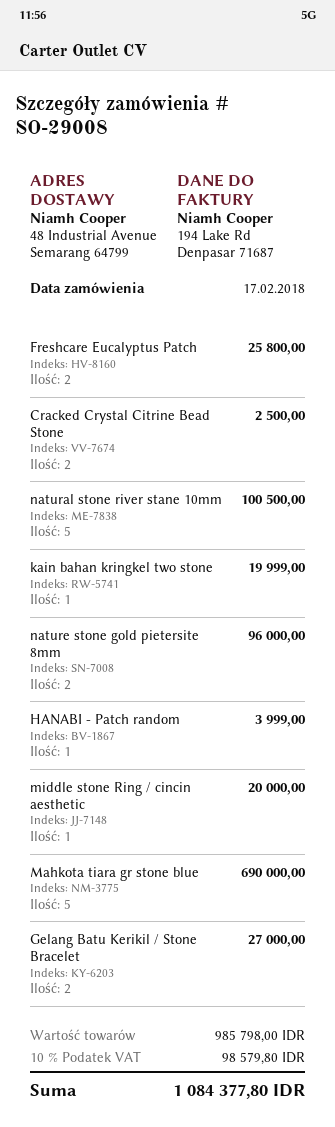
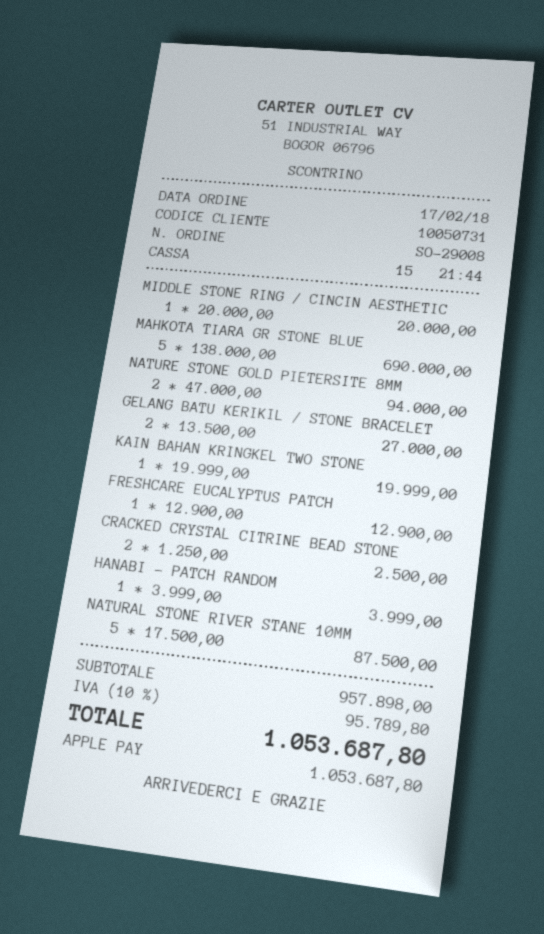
Freshcare Eucalyptus Patch: 2 for 25800.00 -> 1 for 12900.00
natural stone river stane 10mm: 5 for 100500.00 -> 5 for 87500.00
nature stone gold pietersite 8mm: 2 for 96000.00 -> 2 for 94000.00
subtotal: 985798.00 -> 957898.00
tax: 10% = 98579.80 -> 10% = 95789.80
total: 1084377.80 -> 1053687.80

